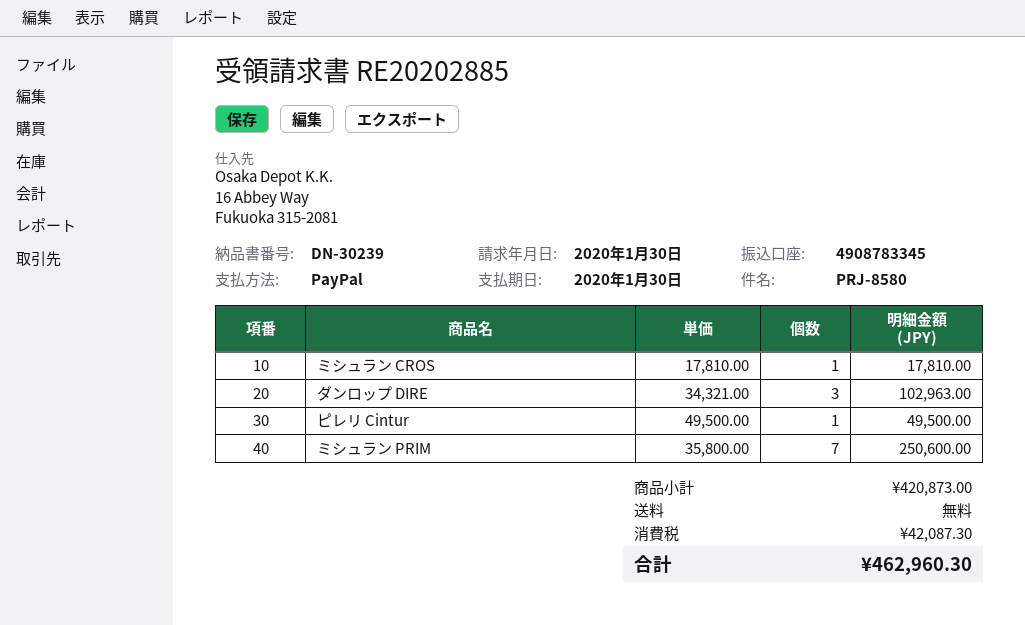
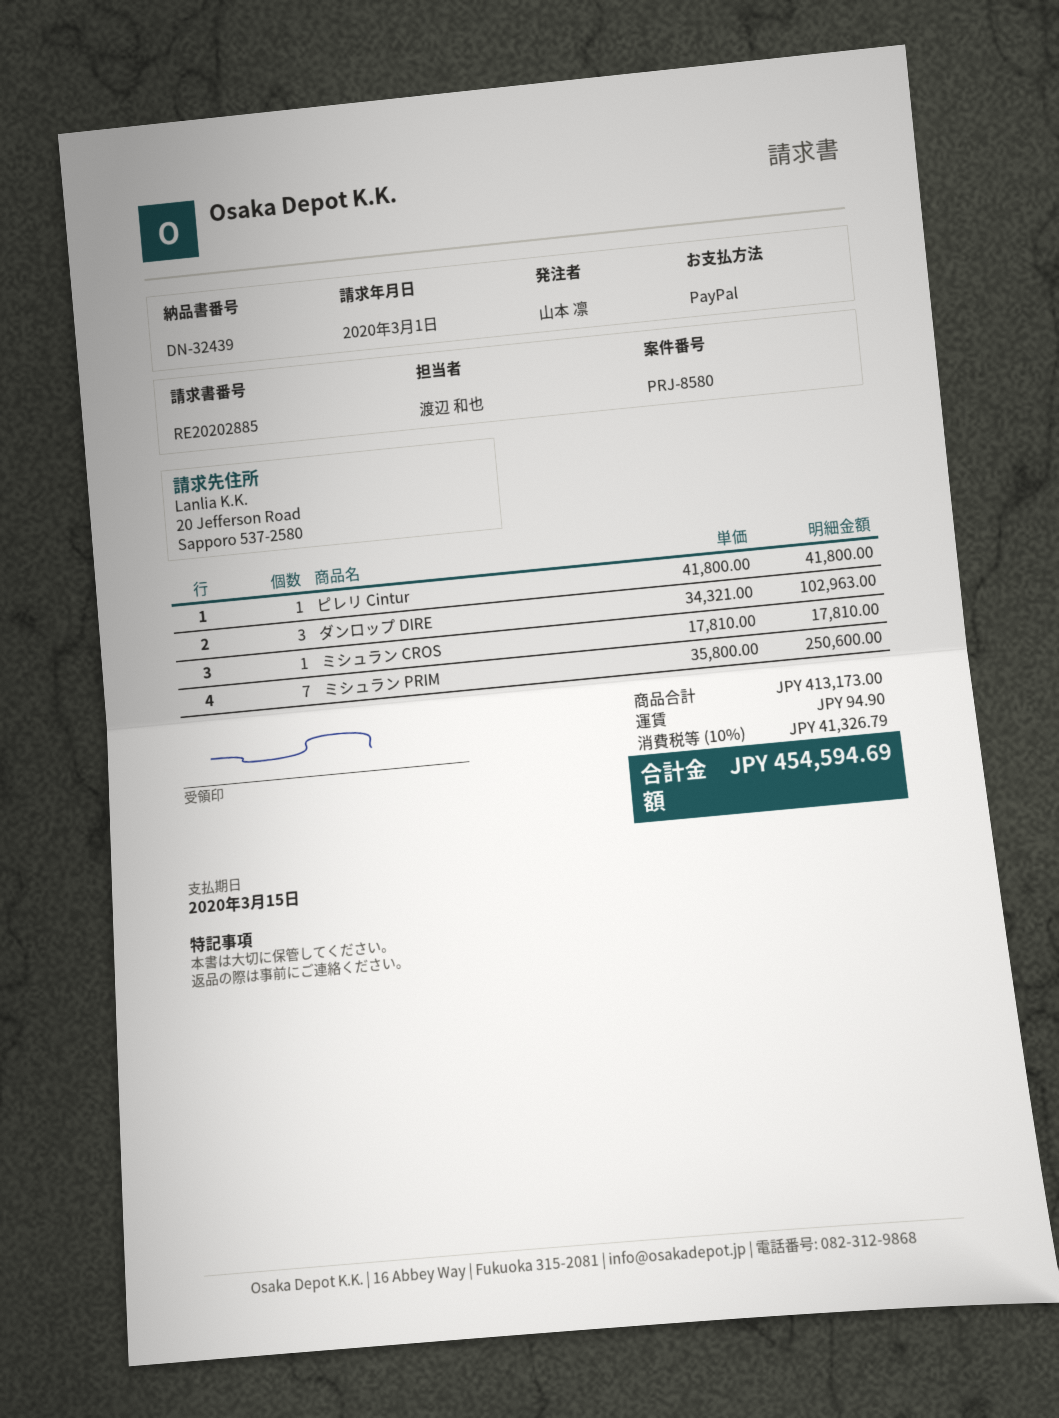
delivery note number: DN-30239 -> DN-32439
invoice date: 2020-01-30 -> 2020-03-01
due date: 2020-01-30 -> 2020-03-15
ピレリ Cintur: 1 x 49500.00 = 49500.00 -> 1 x 41800.00 = 41800.00
subtotal: 420873.00 -> 413173.00
shipping: 0.00 -> 94.90
tax: 42087.30 -> 41326.79
total: 462960.30 -> 454594.69

